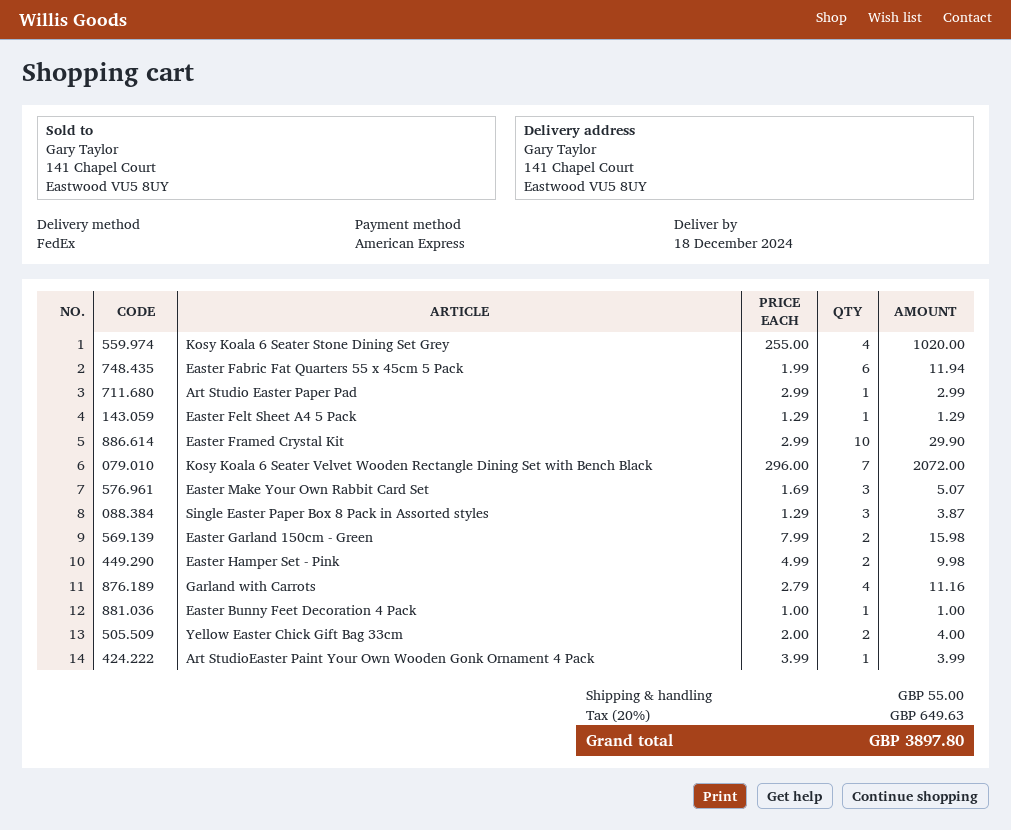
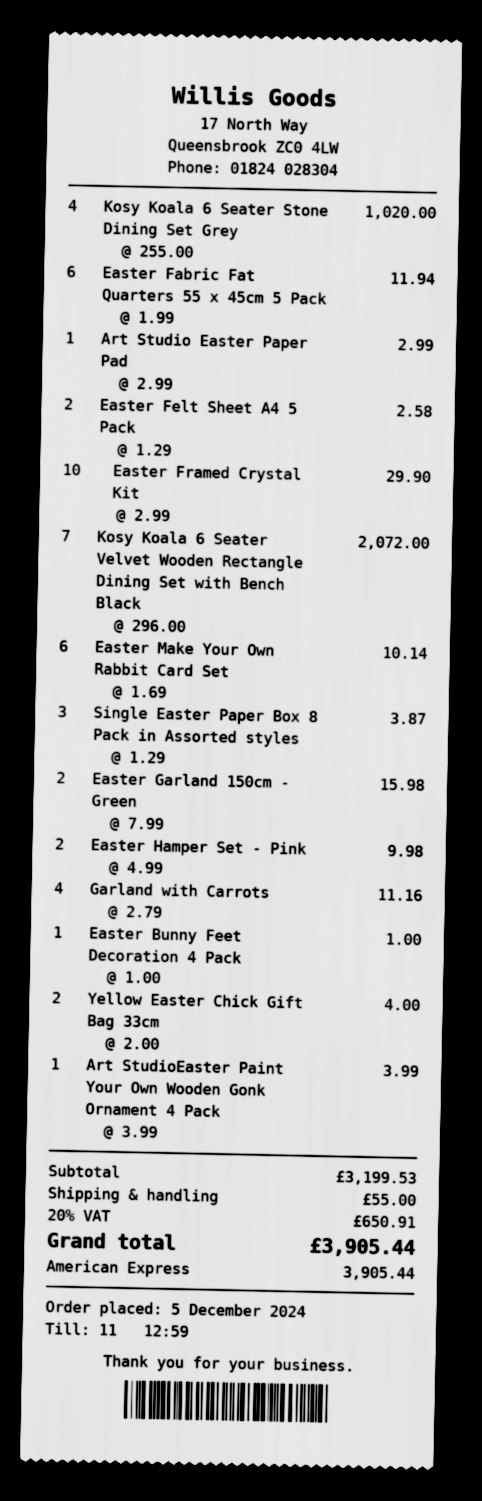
Easter Felt Sheet A4 5 Pack: 1 x 1.29 = 1.29 -> 2 x 1.29 = 2.58
Easter Make Your Own Rabbit Card Set: 3 x 1.69 = 5.07 -> 6 x 1.69 = 10.14
tax: 20% = 649.63 -> 20% = 650.91
total: 3897.80 -> 3905.44

